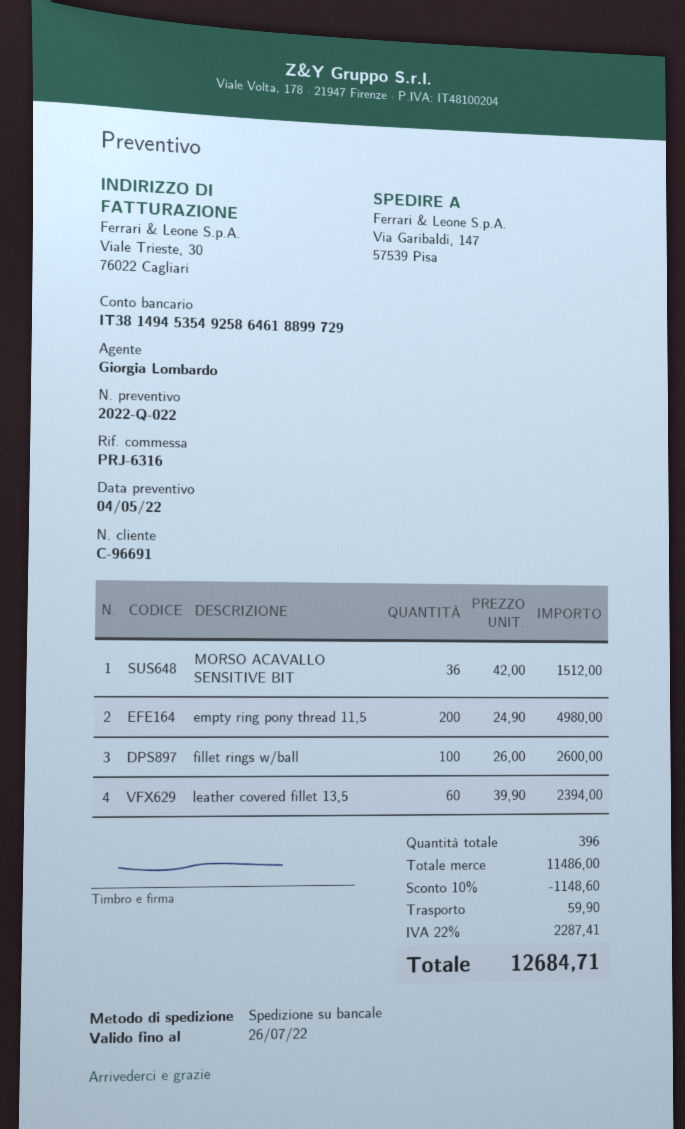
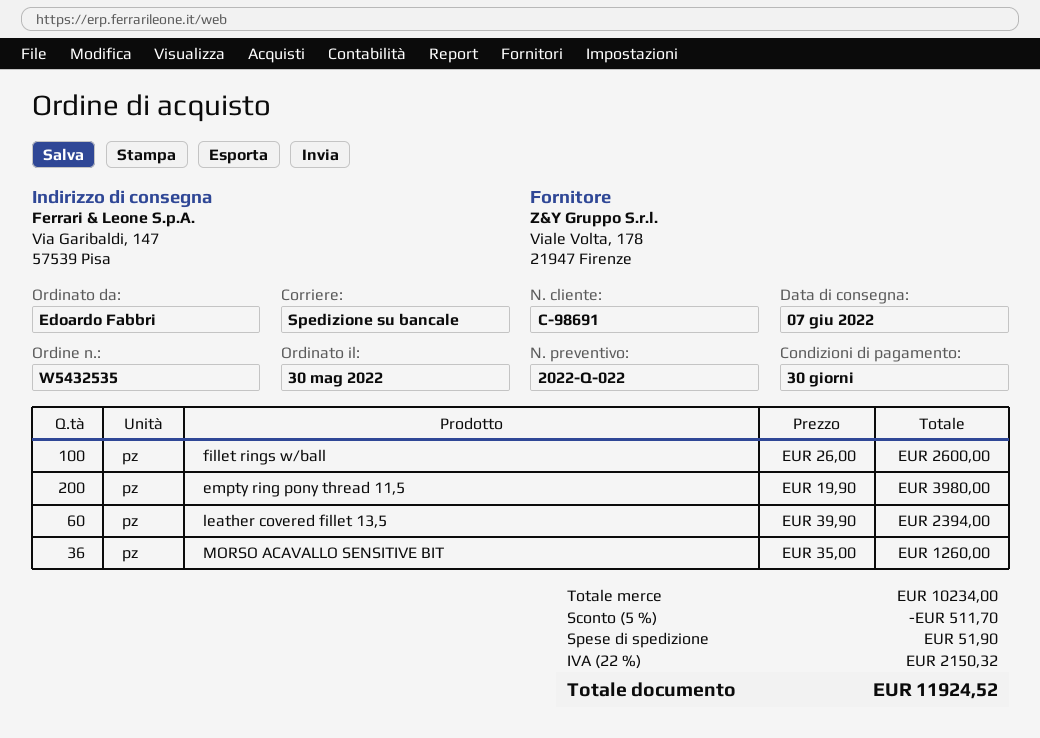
customer number: C-96691 -> C-98691
MORSO ACAVALLO SENSITIVE BIT: 36 x 42.00 = 1512.00 -> 36 x 35.00 = 1260.00
empty ring pony thread 11,5: 200 x 24.90 = 4980.00 -> 200 x 19.90 = 3980.00
subtotal: 11486.00 -> 10234.00
discount: 10% = 1148.60 -> 5% = 511.70
shipping: 59.90 -> 51.90
tax: 22% = 2287.41 -> 22% = 2150.32
total: 12684.71 -> 11924.52

